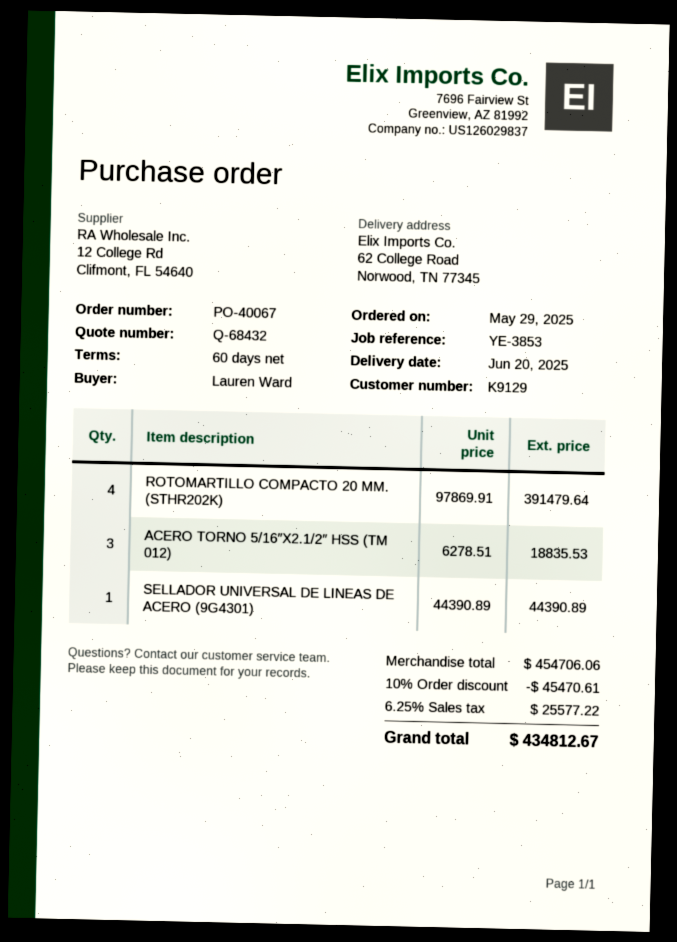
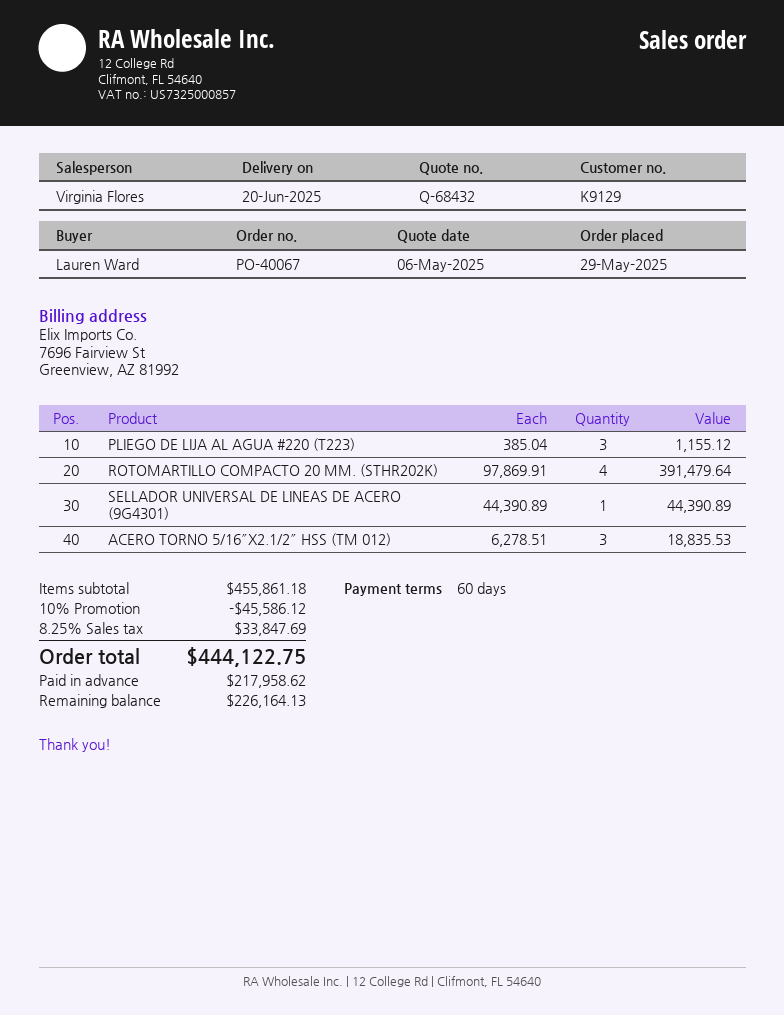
PLIEGO DE LIJA AL AGUA #220 (T223): none -> 3 x 385.04 = 1155.12
subtotal: 454706.06 -> 455861.18
discount: 10% = 45470.61 -> 10% = 45586.12
tax: 6.25% = 25577.22 -> 8.25% = 33847.69
total: 434812.67 -> 444122.75

